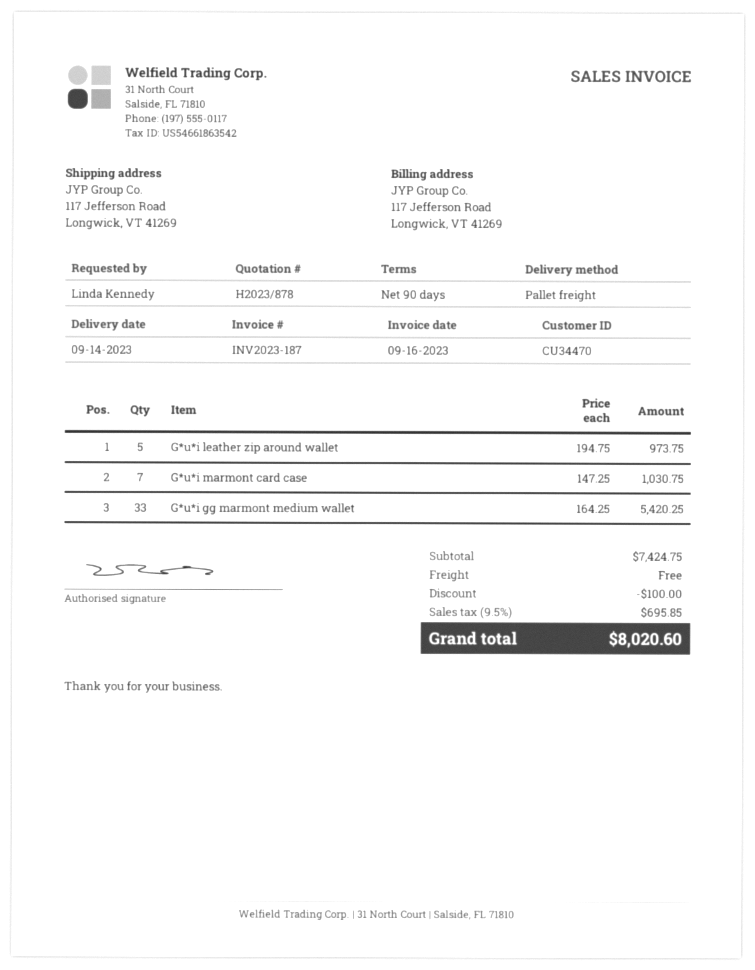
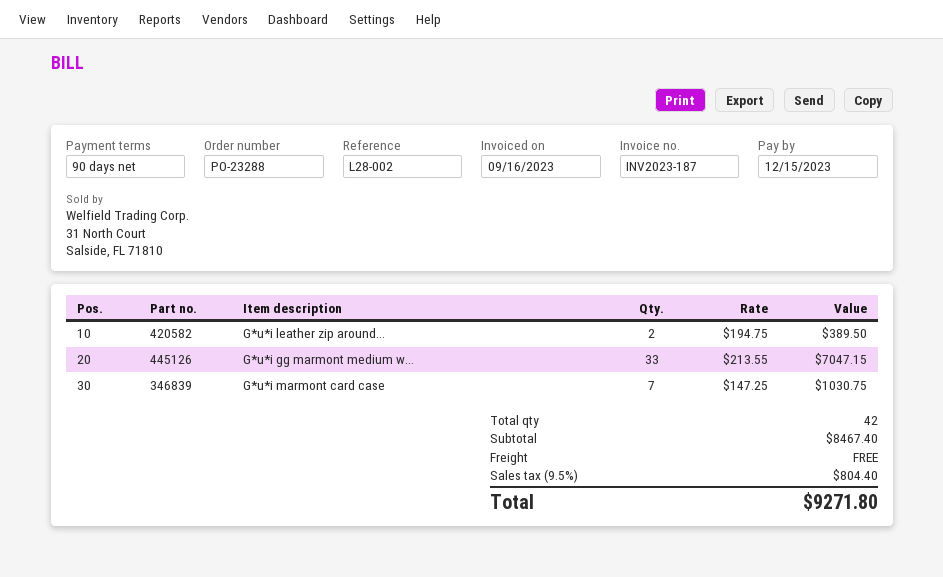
G*u*i leather zip around wallet: 5 x 194.75 = 973.75 -> 2 x 194.75 = 389.50
G*u*i gg marmont medium wallet: 33 x 164.25 = 5420.25 -> 33 x 213.55 = 7047.15
subtotal: 7424.75 -> 8467.40
discount: 100.00 -> none
tax: 9.5% = 695.85 -> 9.5% = 804.40
total: 8020.60 -> 9271.80

